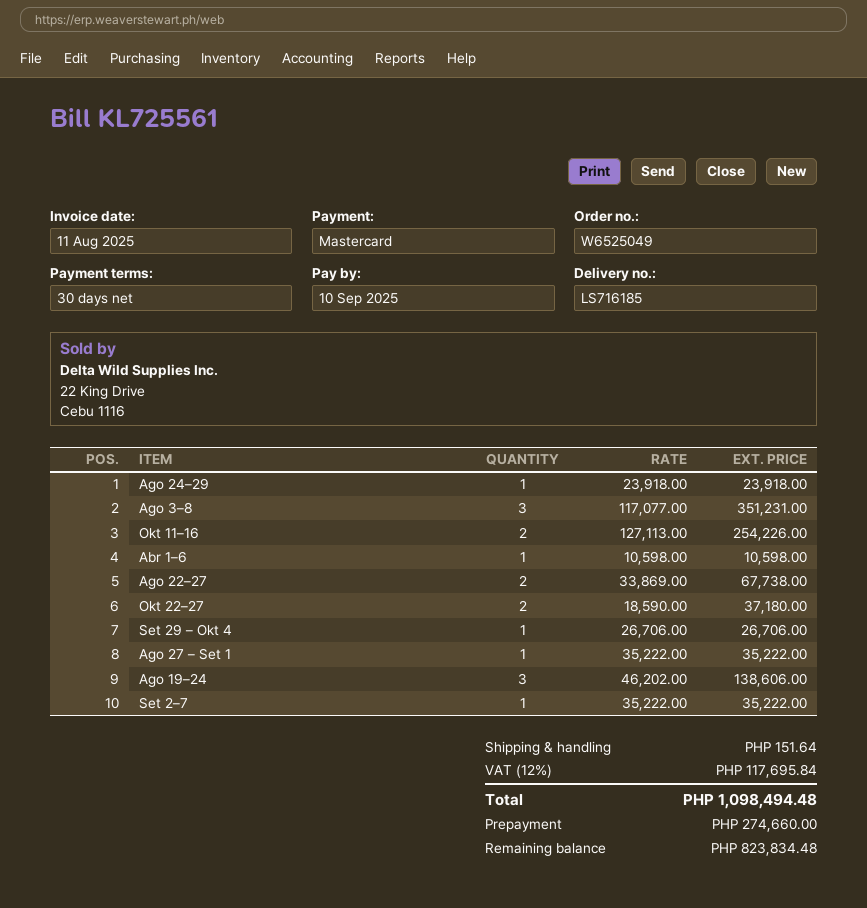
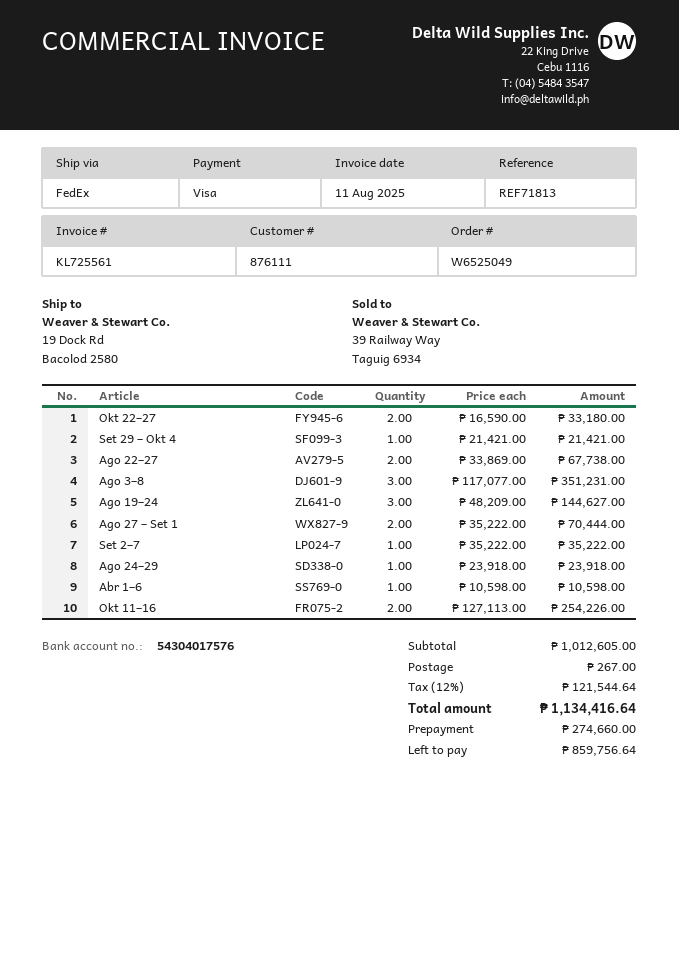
payment method: Mastercard -> Visa
Okt 22–27: 2 x 18590.00 = 37180.00 -> 2 x 16590.00 = 33180.00
Set 29 – Okt 4: 1 x 26706.00 = 26706.00 -> 1 x 21421.00 = 21421.00
Ago 27 – Set 1: 1 x 35222.00 = 35222.00 -> 2 x 35222.00 = 70444.00
Ago 19–24: 3 x 46202.00 = 138606.00 -> 3 x 48209.00 = 144627.00
shipping: 151.64 -> 267.00
tax: 12% = 117695.84 -> 12% = 121544.64
total: 1098494.48 -> 1134416.64
balance: 823834.48 -> 859756.64

